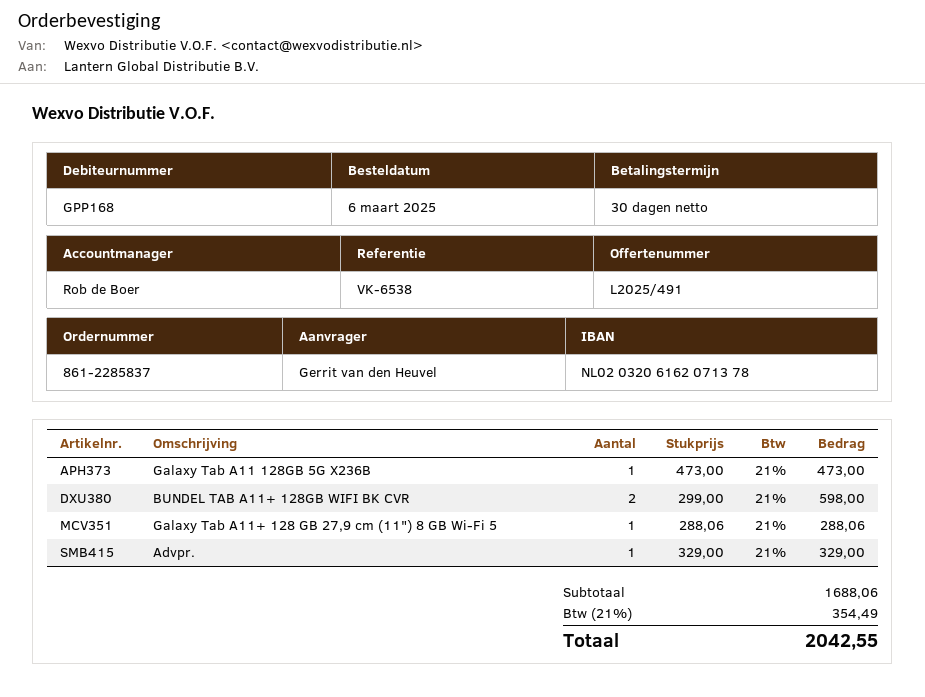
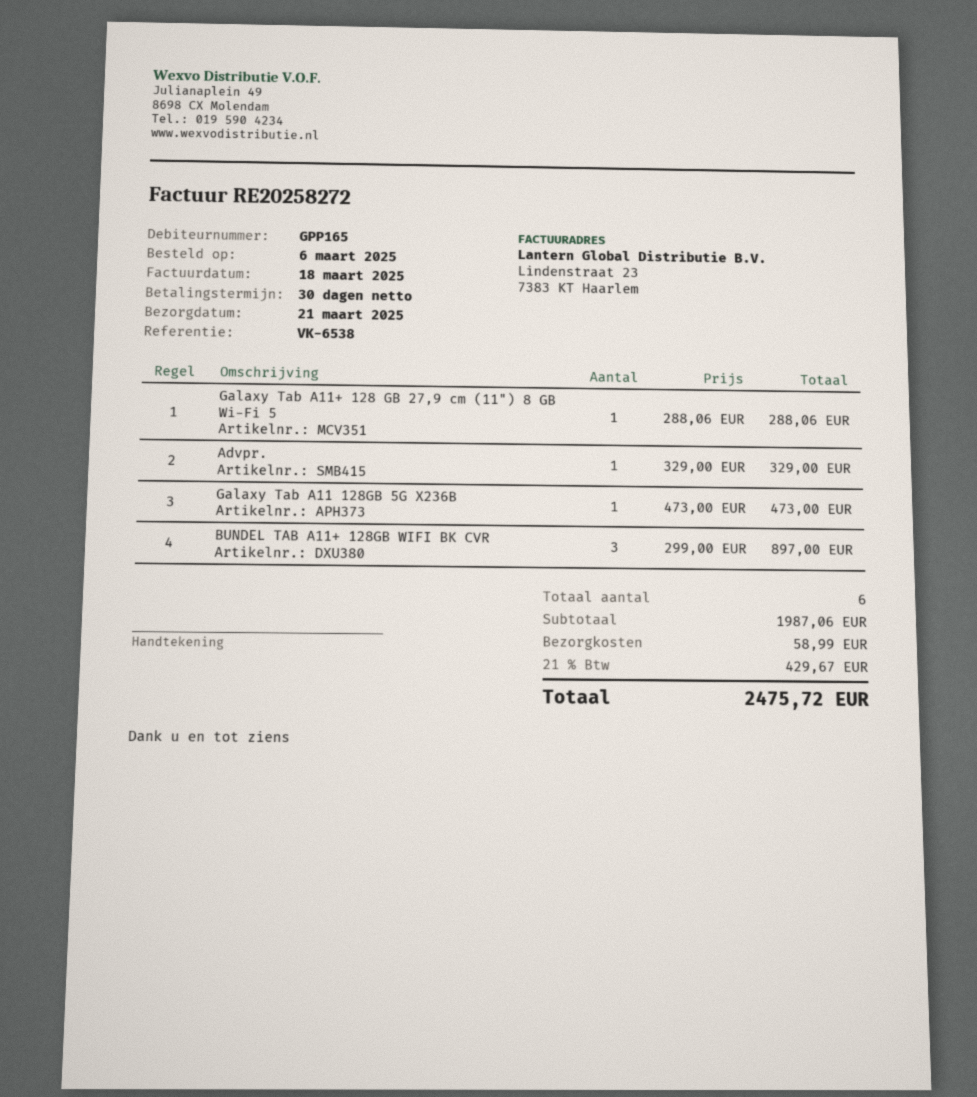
customer number: GPP168 -> GPP165
BUNDEL TAB A11+ 128GB WIFI BK CVR: 2 x 299.00 = 598.00 -> 3 x 299.00 = 897.00
subtotal: 1688.06 -> 1987.06
shipping: none -> 58.99
tax: 21% = 354.49 -> 21% = 429.67
total: 2042.55 -> 2475.72

